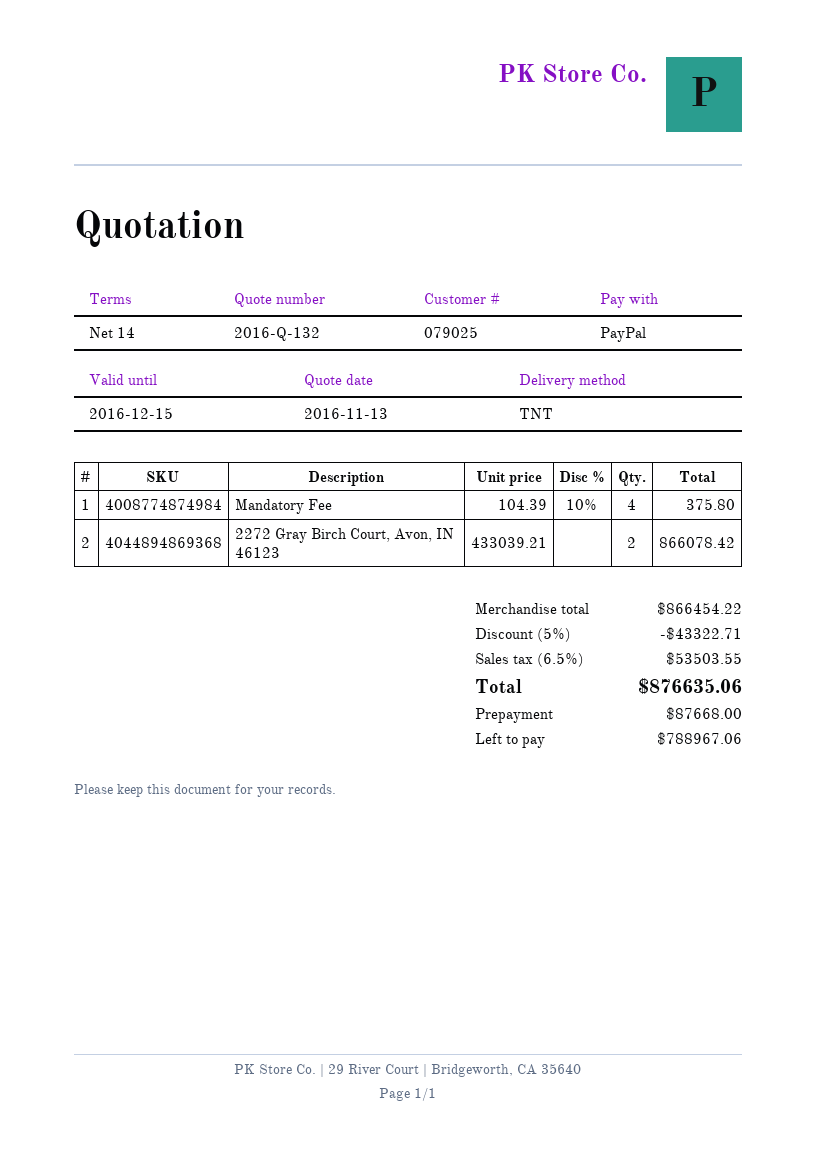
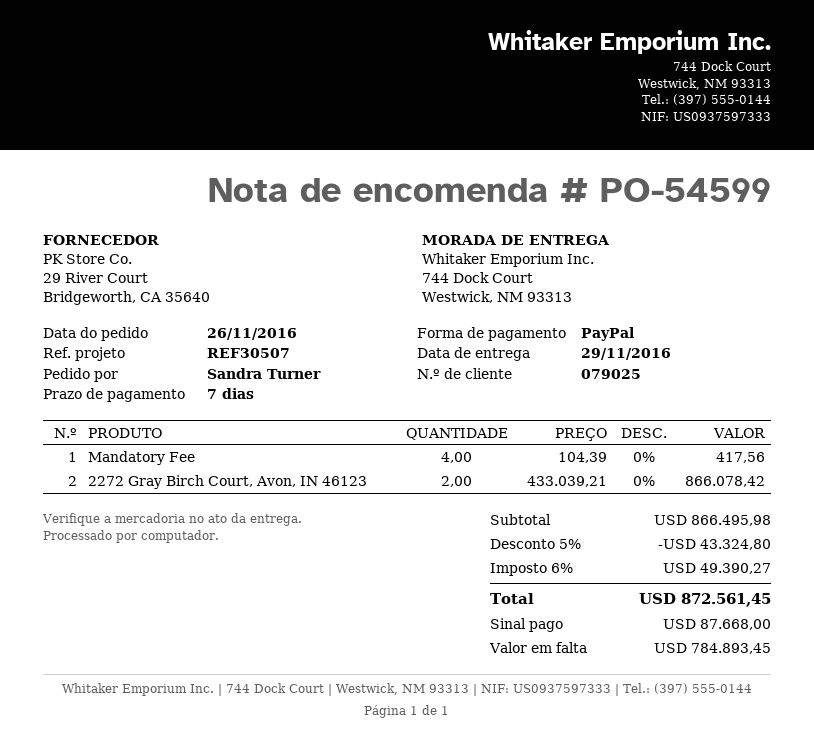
payment terms: 14 days -> 7 days
Mandatory Fee: 4 x 104.39 - 10% = 375.80 -> 4 x 104.39 = 417.56
subtotal: 866454.22 -> 866495.98
discount: 5% = 43322.71 -> 5% = 43324.80
tax: 6.5% = 53503.55 -> 6% = 49390.27
total: 876635.06 -> 872561.45
balance: 788967.06 -> 784893.45

